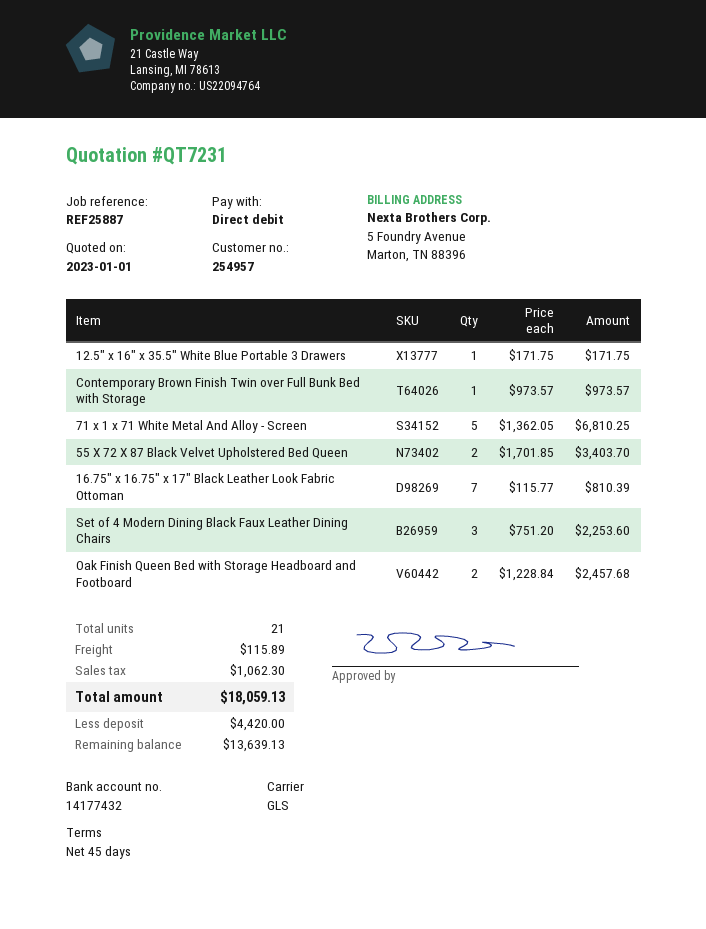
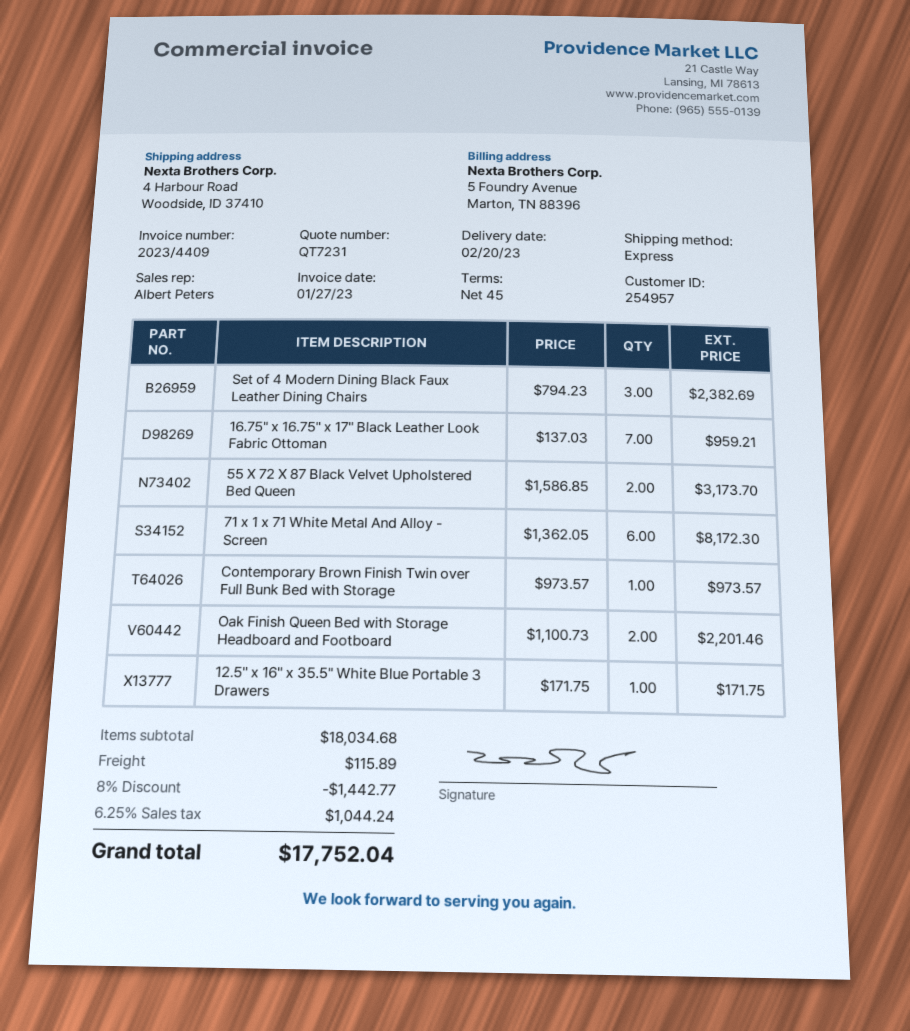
shipping method: GLS -> express
71 x 1 x 71 White Metal And Alloy - Screen: 5 x 1362.05 = 6810.25 -> 6 x 1362.05 = 8172.30
55 X 72 X 87 Black Velvet Upholstered Bed Queen: 2 x 1701.85 = 3403.70 -> 2 x 1586.85 = 3173.70
16.75" x 16.75" x 17" Black Leather Look Fabric Ottoman: 7 x 115.77 = 810.39 -> 7 x 137.03 = 959.21
Set of 4 Modern Dining Black Faux Leather Dining Chairs: 3 x 751.20 = 2253.60 -> 3 x 794.23 = 2382.69
Oak Finish Queen Bed with Storage Headboard and Footboard: 2 x 1228.84 = 2457.68 -> 2 x 1100.73 = 2201.46
discount: none -> 8% = 1442.77
tax: 1062.30 -> 1044.24
total: 18059.13 -> 17752.04

